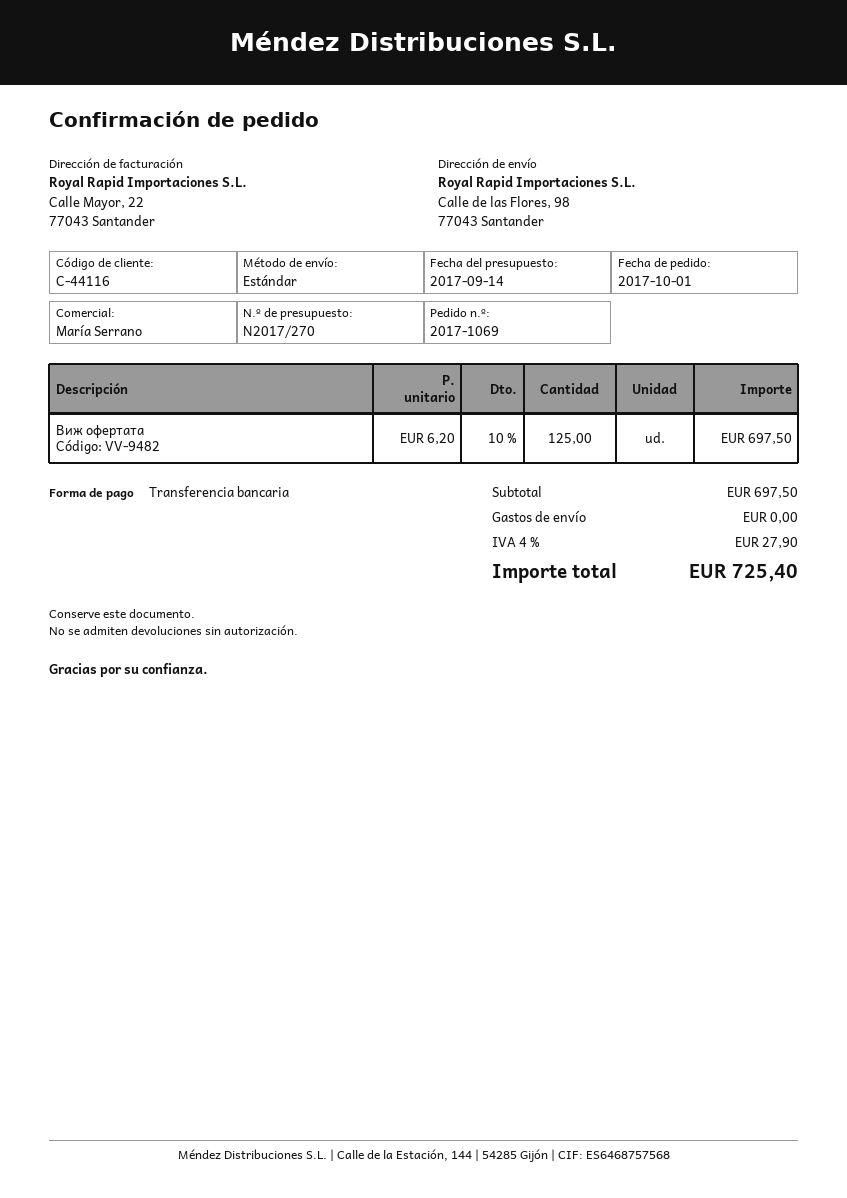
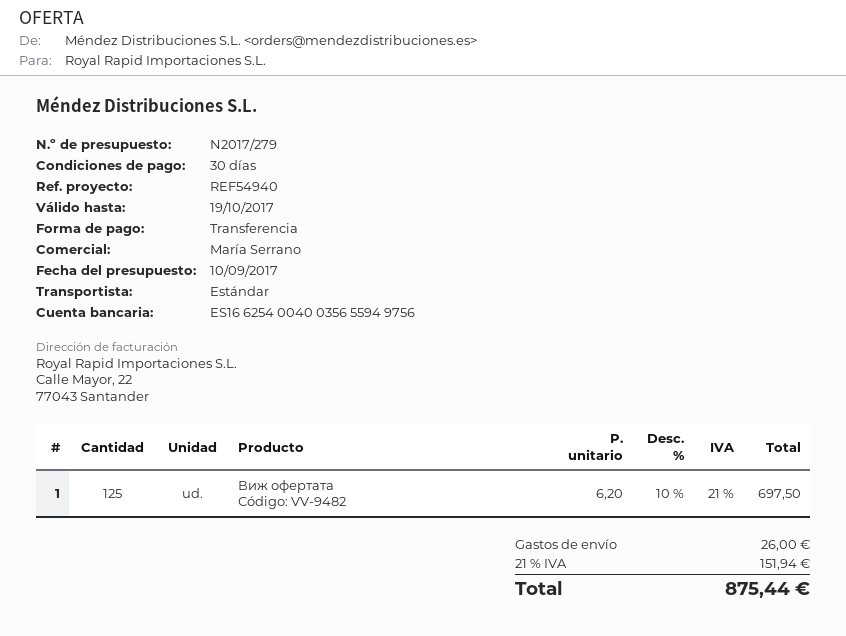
quote number: N2017/270 -> N2017/279
quote date: 2017-09-14 -> 2017-09-10
shipping: 0.00 -> 26.00
tax: 4% = 27.90 -> 21% = 151.94
total: 725.40 -> 875.44

